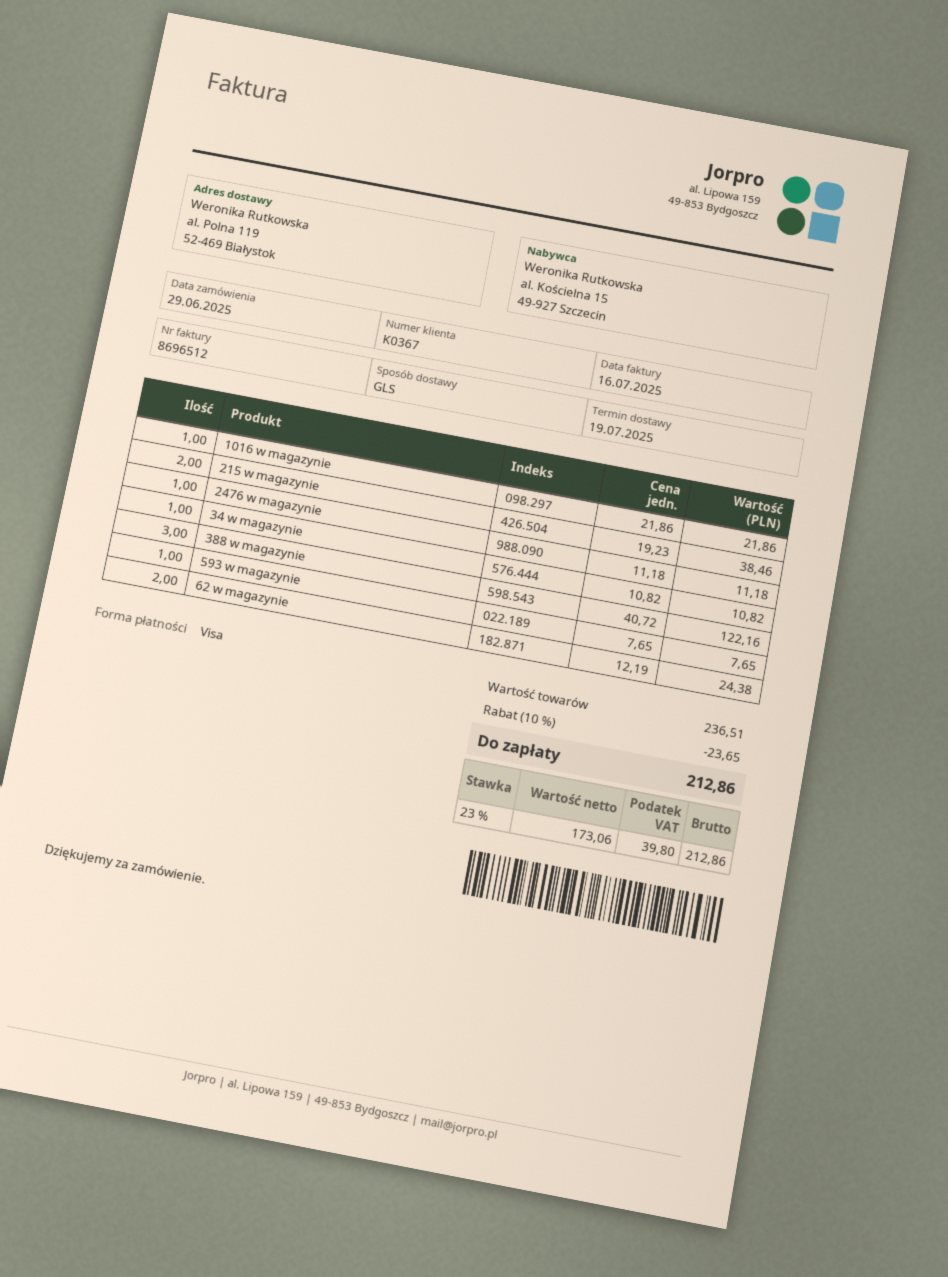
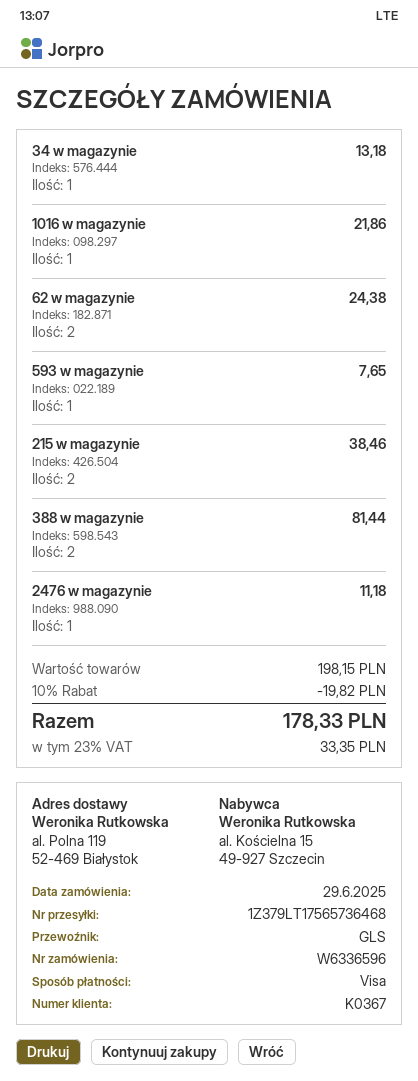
34 w magazynie: 1 for 10.82 -> 1 for 13.18
388 w magazynie: 3 for 122.16 -> 2 for 81.44
subtotal: 236.51 -> 198.15
discount: 10% = 23.65 -> 10% = 19.82
tax: 23% = 39.80 -> 23% = 33.35
total: 212.86 -> 178.33

